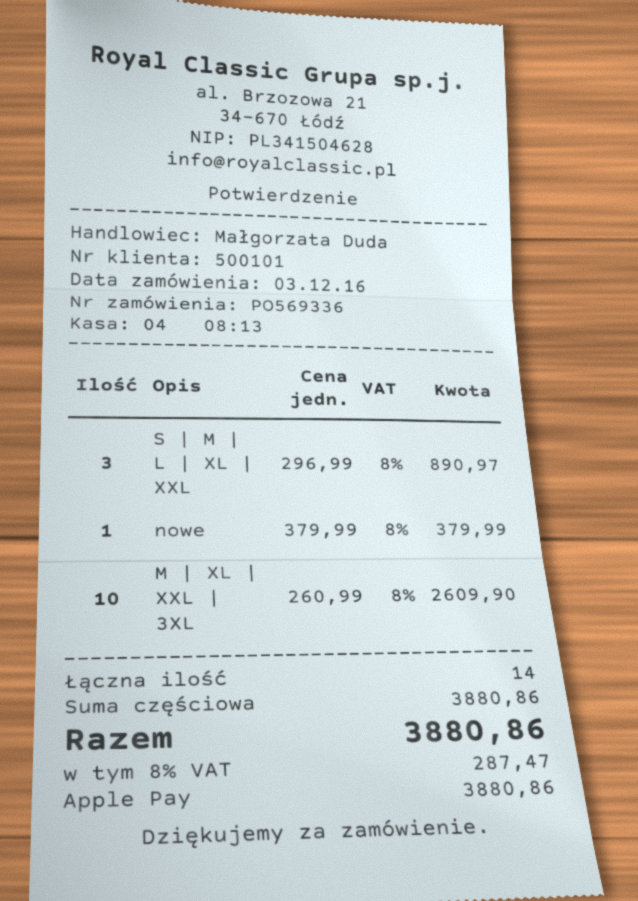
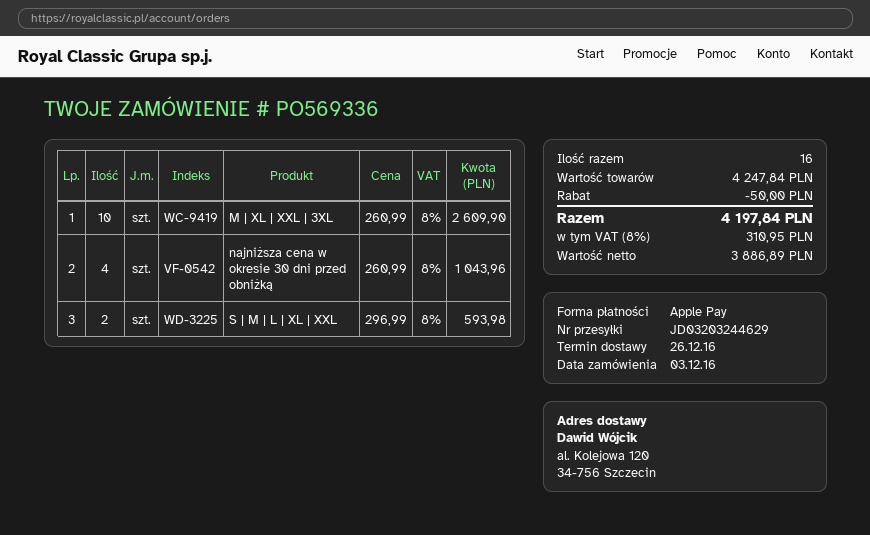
S | M | L | XL | XXL: 3 x 296.99 = 890.97 -> 2 x 296.99 = 593.98
nowe: 1 x 379.99 = 379.99 -> none
najniższa cena w okresie 30 dni przed obniżką: none -> 4 x 260.99 = 1043.96
total quantity: 14 -> 16
subtotal: 3880.86 -> 4247.84
discount: none -> 50.00
tax: 8% = 287.47 -> 8% = 310.95
total: 3880.86 -> 4197.84

